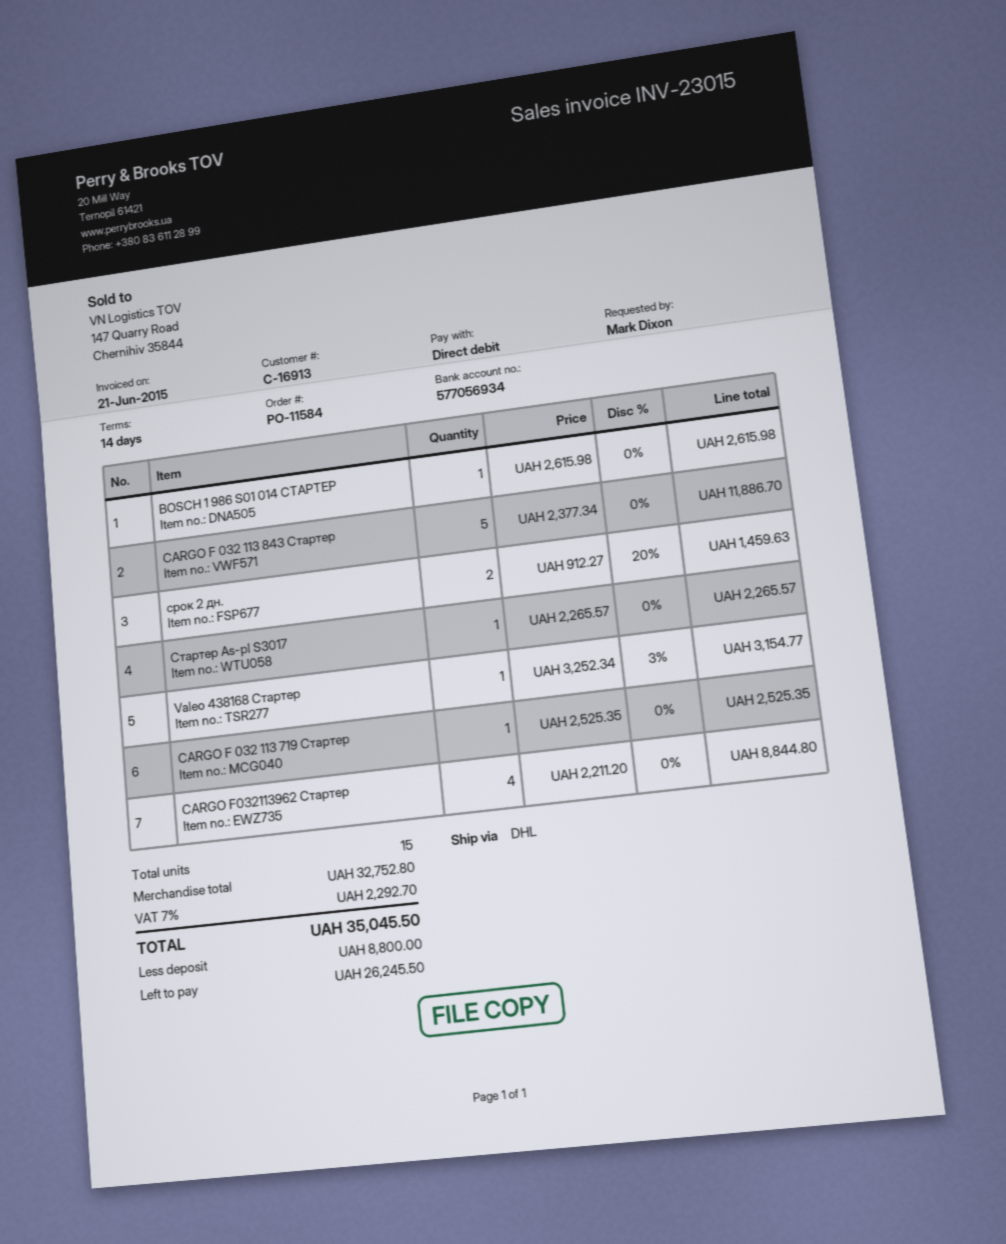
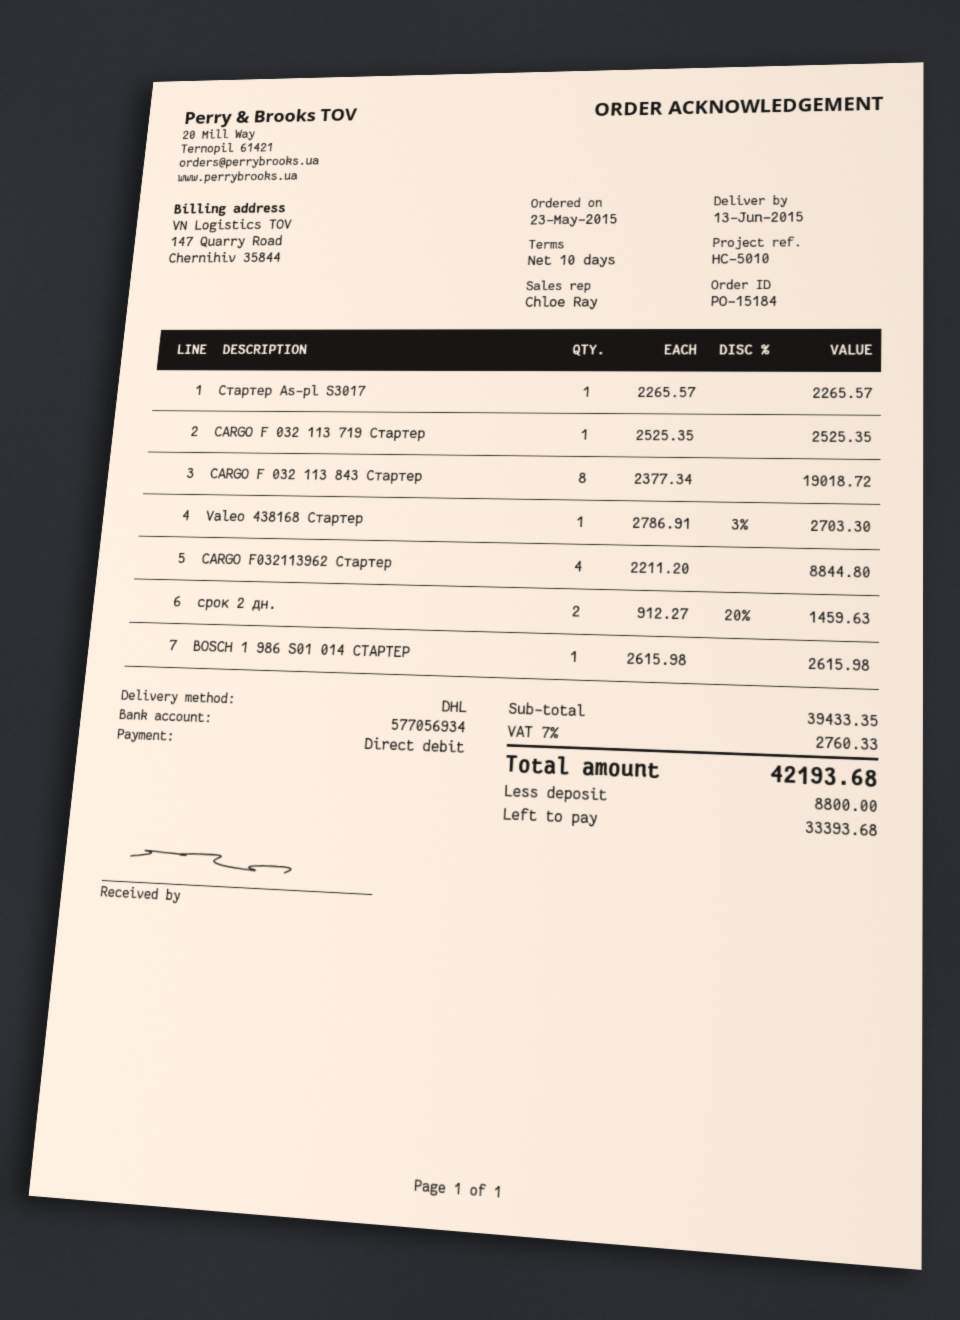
order number: PO-11584 -> PO-15184
payment terms: 14 days -> 10 days
CARGO F 032 113 843 Стартер: 5 x 2377.34 = 11886.70 -> 8 x 2377.34 = 19018.72
Valeo 438168 Стартер: 1 x 3252.34 - 3% = 3154.77 -> 1 x 2786.91 - 3% = 2703.30
subtotal: 32752.80 -> 39433.35
tax: 7% = 2292.70 -> 7% = 2760.33
total: 35045.50 -> 42193.68
balance: 26245.50 -> 33393.68

